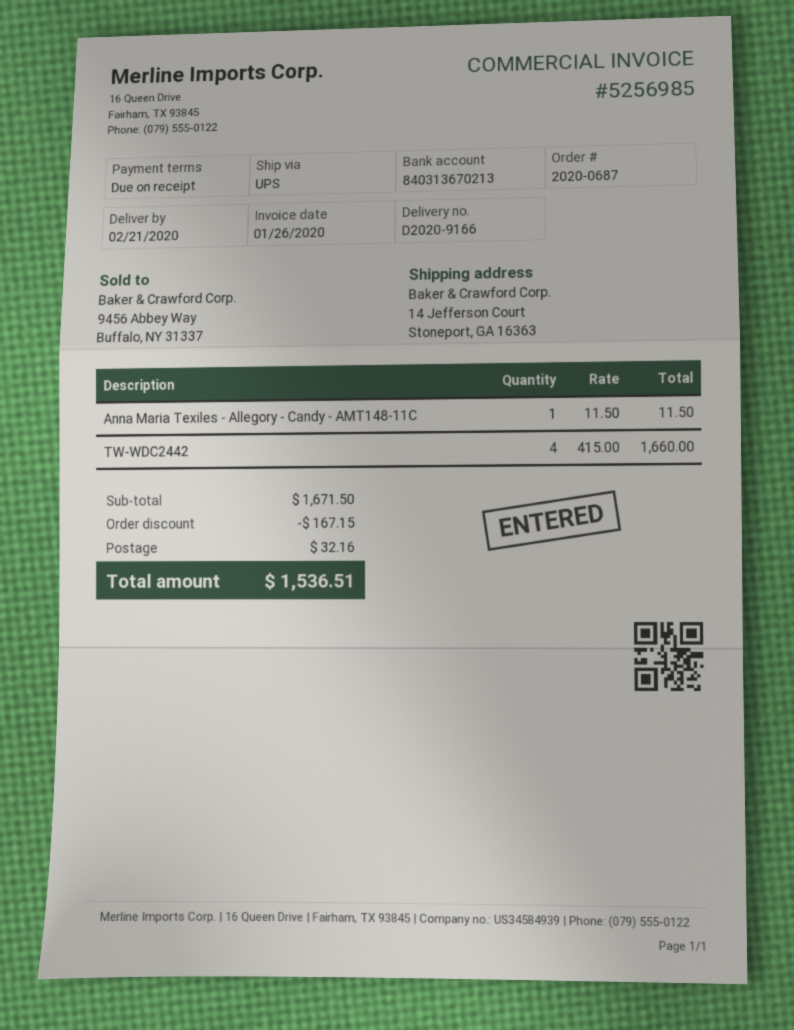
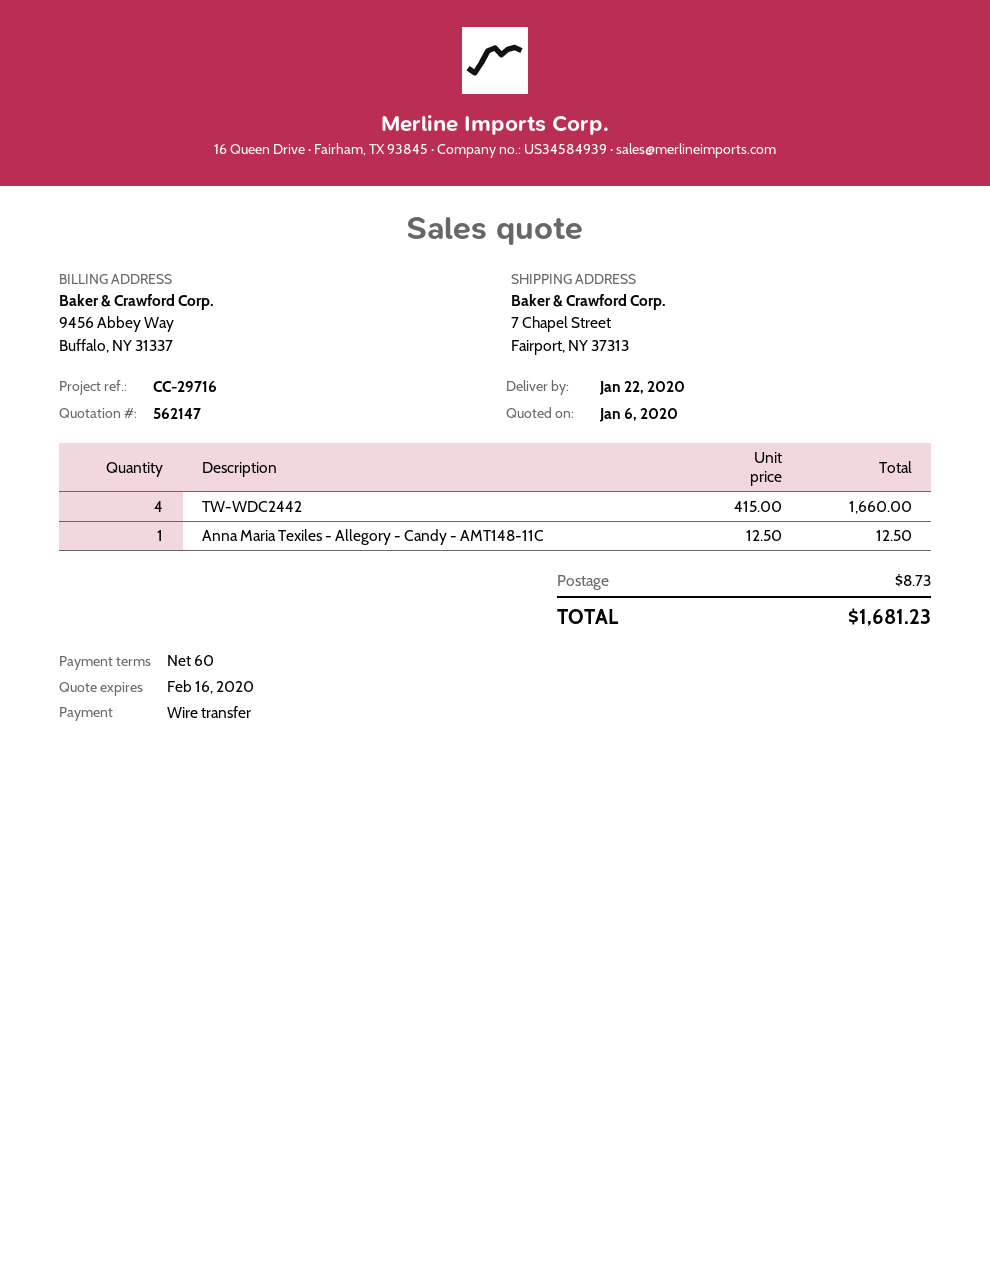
delivery date: 2020-02-21 -> 2020-01-22
payment terms: on receipt -> 60 days
ship to: 14 Jefferson Court, Stoneport, GA 16363 -> 7 Chapel Street, Fairport, NY 37313
Anna Maria Texiles - Allegory - Candy - AMT148-11C: 1 x 11.50 = 11.50 -> 1 x 12.50 = 12.50
discount: 167.15 -> none
shipping: 32.16 -> 8.73
total: 1536.51 -> 1681.23

